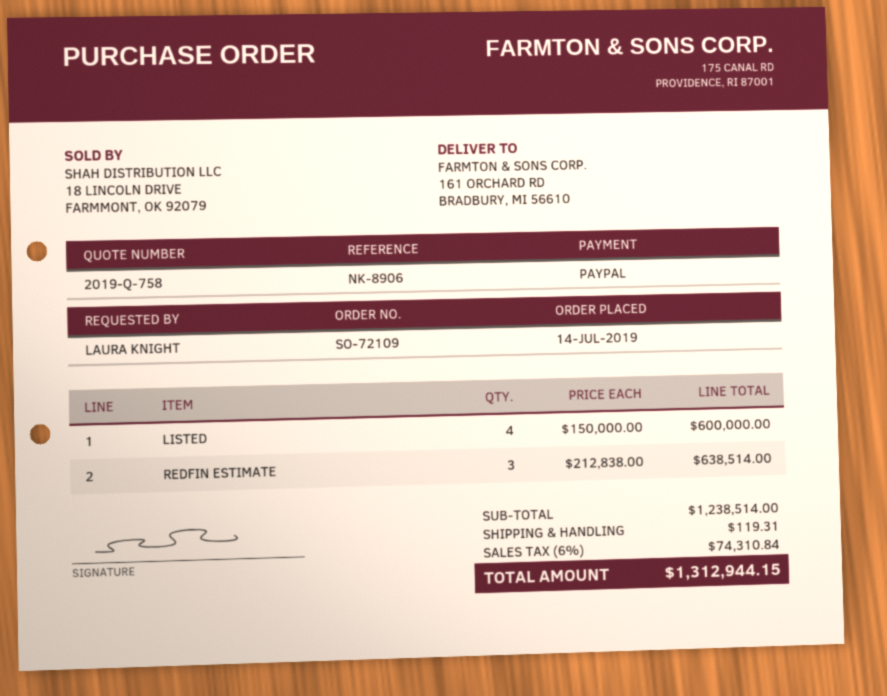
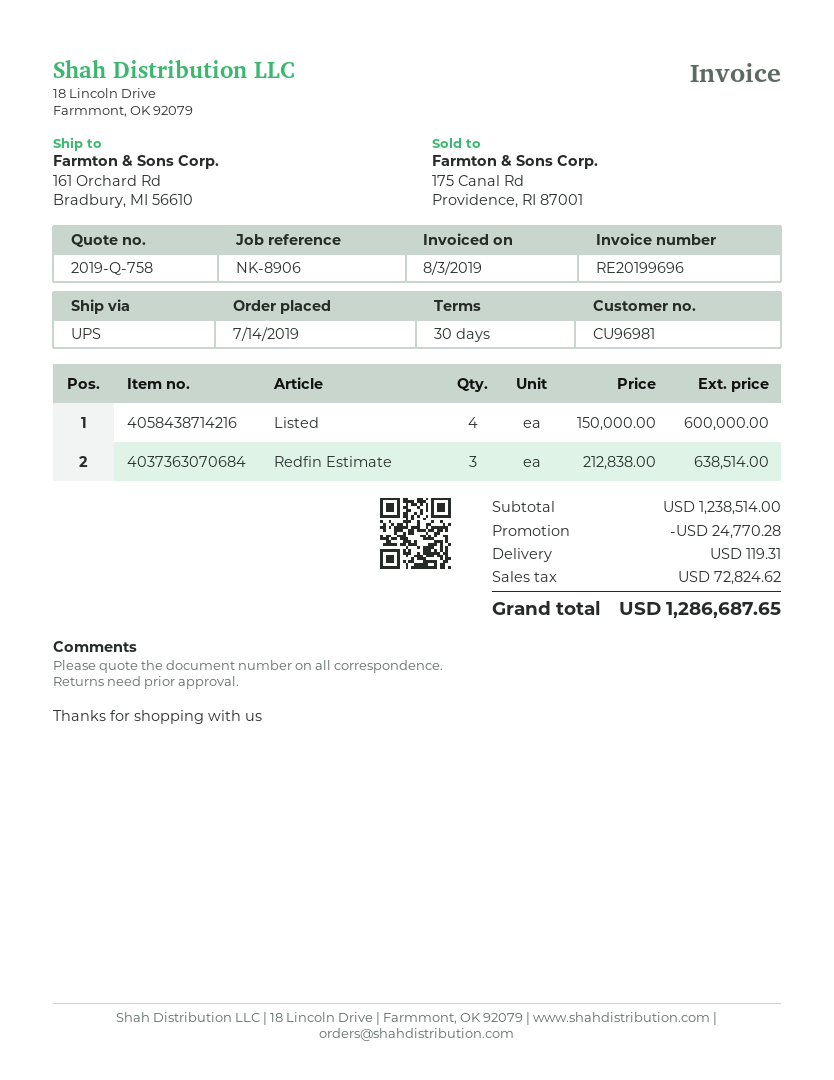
discount: none -> 24770.28
tax: 74310.84 -> 72824.62
total: 1312944.15 -> 1286687.65

